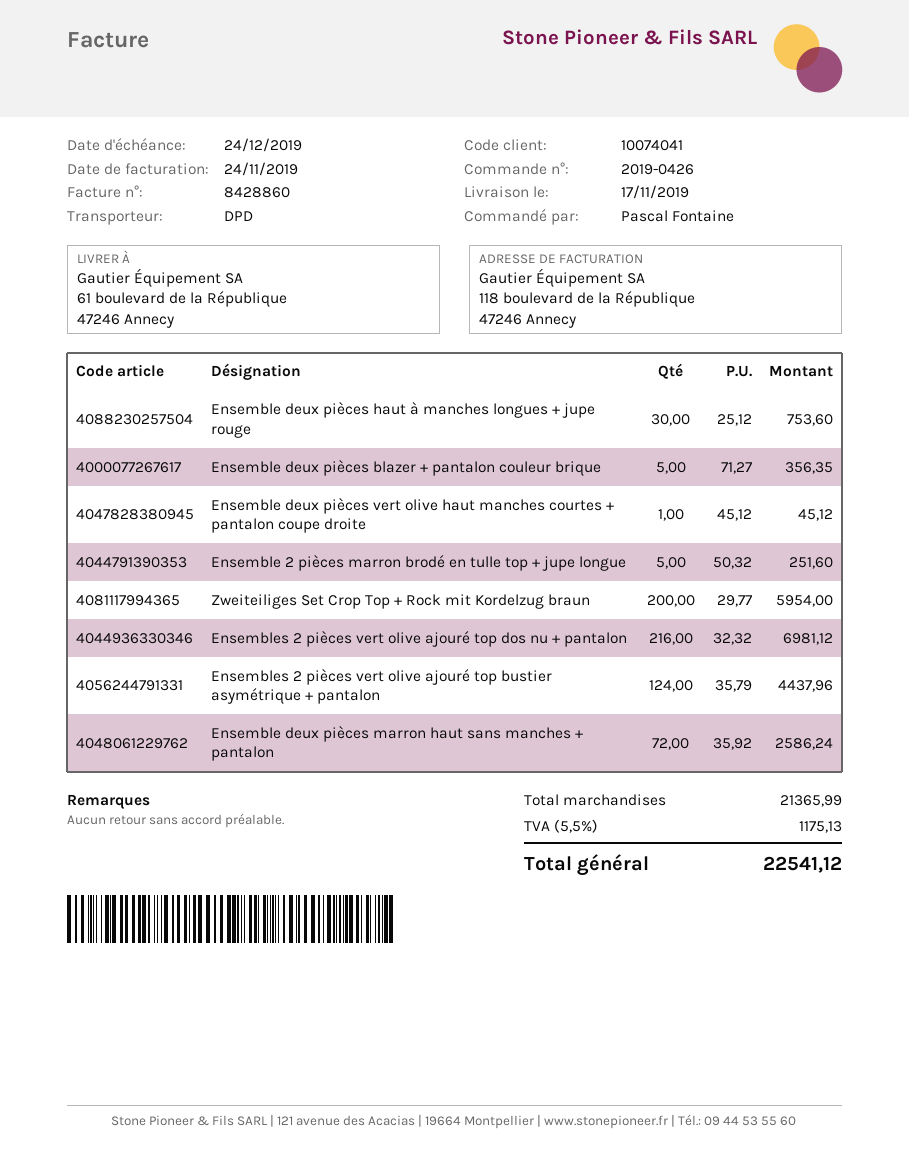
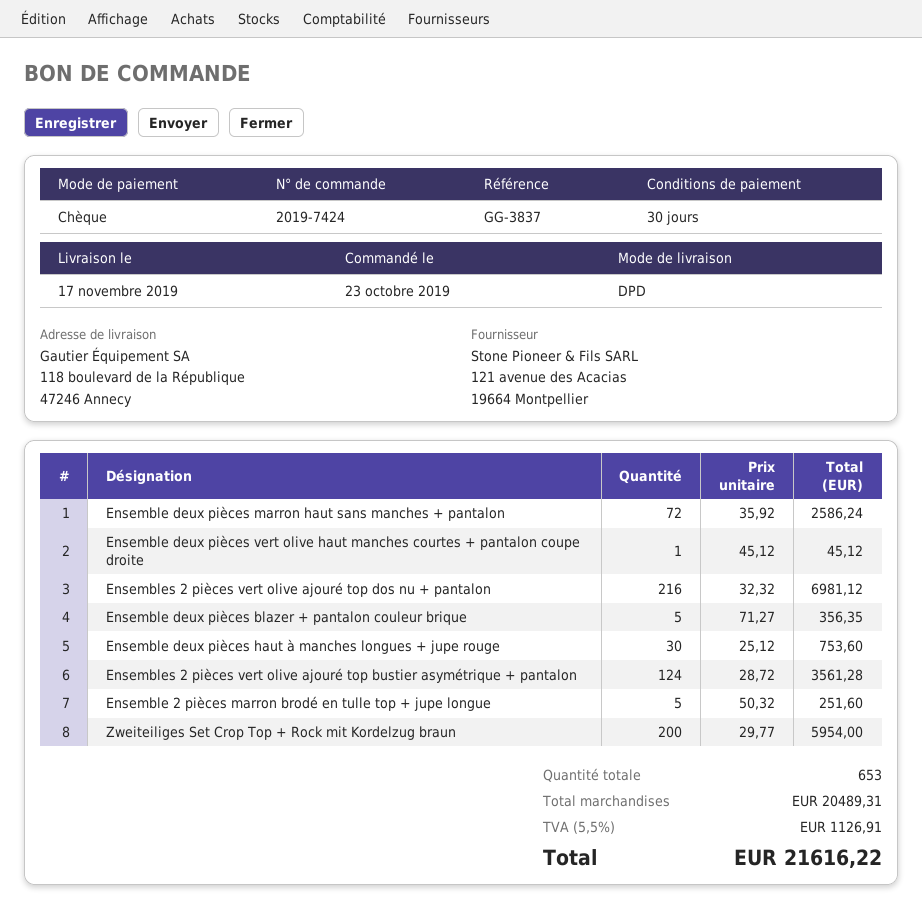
order number: 2019-0426 -> 2019-7424
ship to: 61 boulevard de la République, 47246 Annecy -> 118 boulevard de la République, 47246 Annecy
Ensembles 2 pièces vert olive ajouré top bustier asymétrique + pantalon: 124 x 35.79 = 4437.96 -> 124 x 28.72 = 3561.28
subtotal: 21365.99 -> 20489.31
tax: 5.5% = 1175.13 -> 5.5% = 1126.91
total: 22541.12 -> 21616.22

